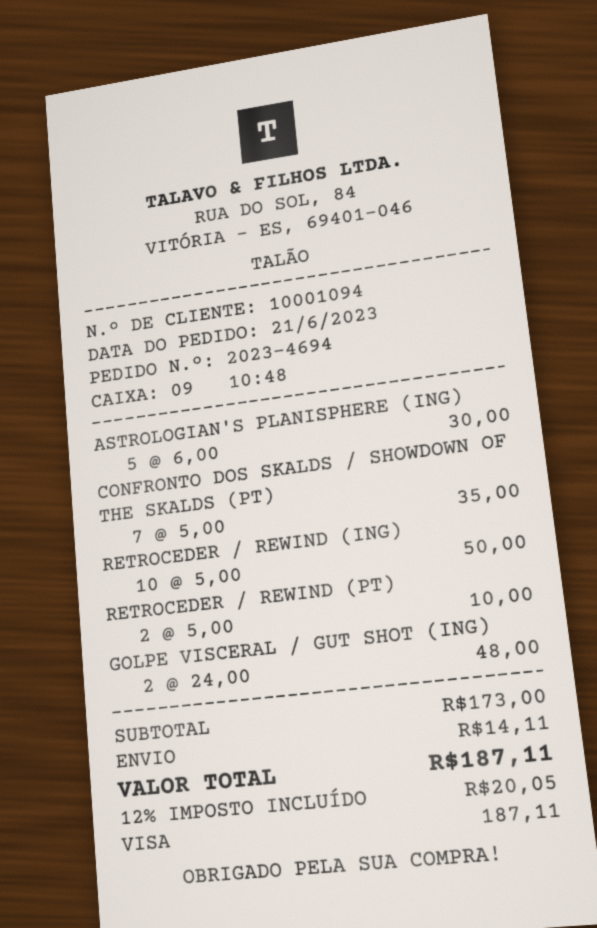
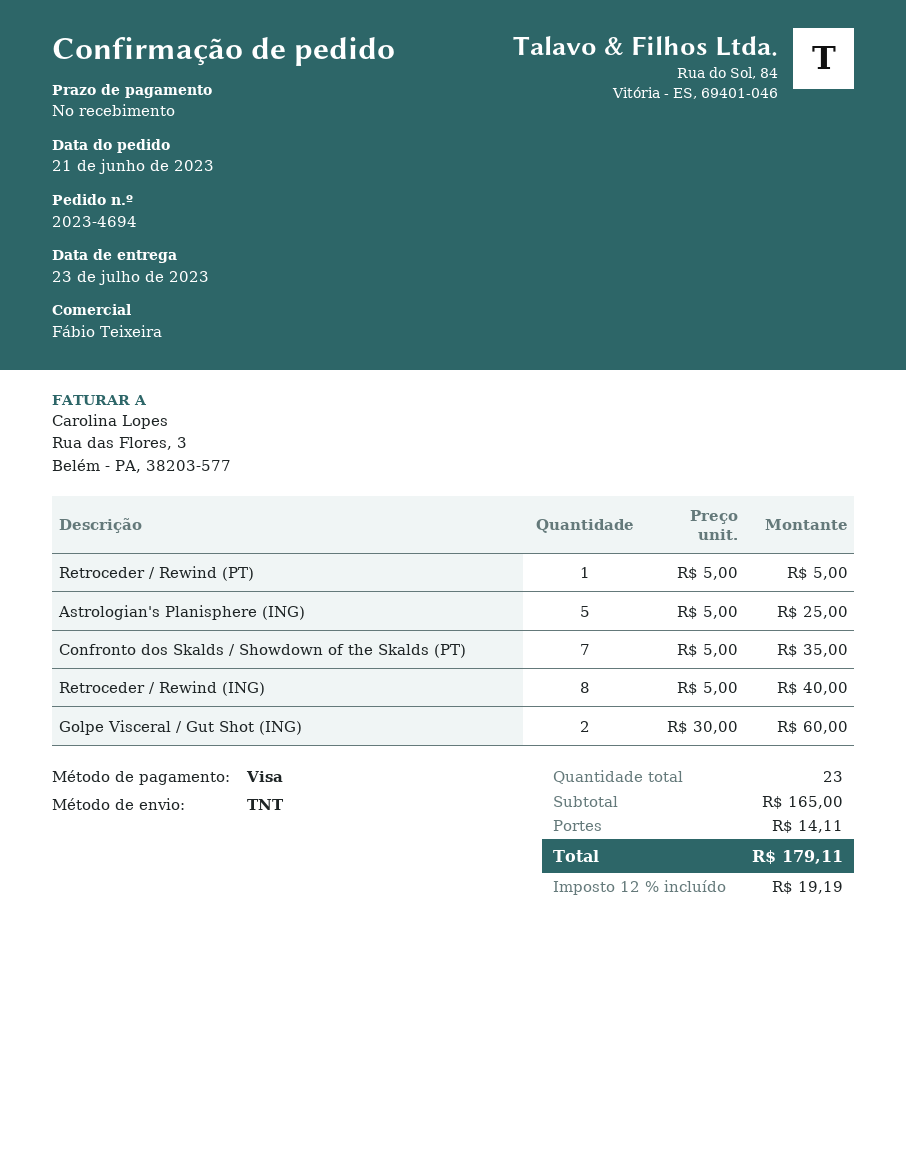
ASTROLOGIAN'S PLANISPHERE (ING): 5 x 6.00 = 30.00 -> 5 x 5.00 = 25.00
RETROCEDER / REWIND (ING): 10 x 5.00 = 50.00 -> 8 x 5.00 = 40.00
RETROCEDER / REWIND (PT): 2 x 5.00 = 10.00 -> 1 x 5.00 = 5.00
GOLPE VISCERAL / GUT SHOT (ING): 2 x 24.00 = 48.00 -> 2 x 30.00 = 60.00
subtotal: 173.00 -> 165.00
tax: 12% = 20.05 -> 12% = 19.19
total: 187.11 -> 179.11

